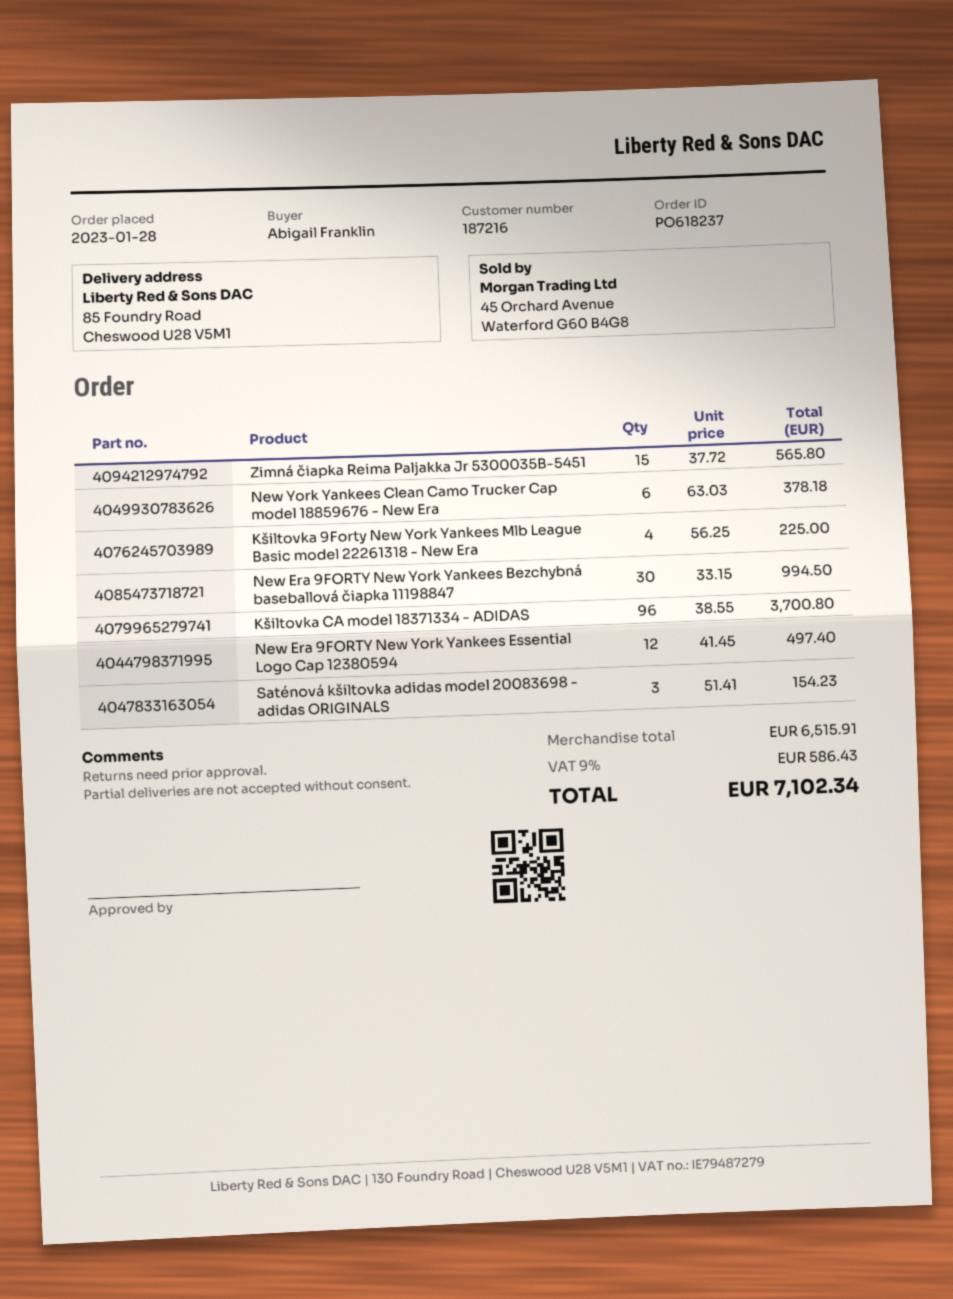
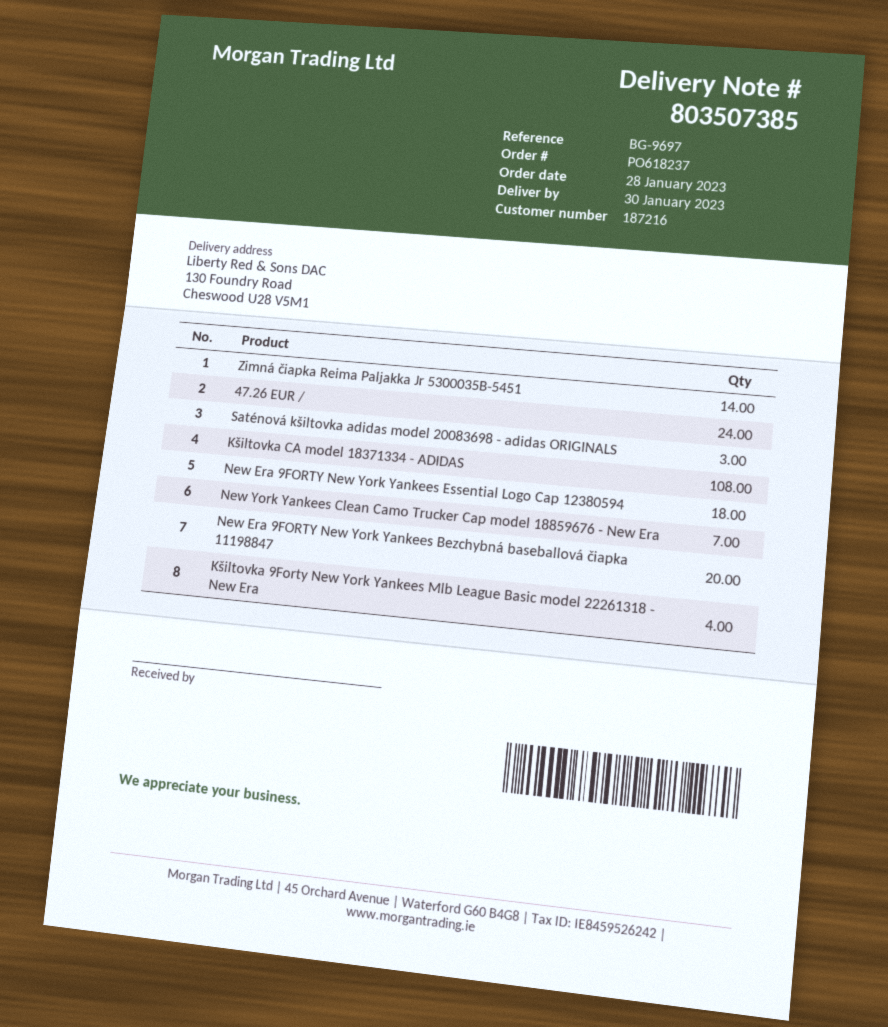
ship to: 85 Foundry Road, Cheswood U28 V5M1 -> 130 Foundry Road, Cheswood U28 V5M1
Zimná čiapka Reima Paljakka Jr 5300035B-5451: 15 -> 14
New York Yankees Clean Camo Trucker Cap model 18859676 - New Era: 6 -> 7
New Era 9FORTY New York Yankees Bezchybná baseballová čiapka 11198847: 30 -> 20
Kšiltovka CA model 18371334 - ADIDAS: 96 -> 108
New Era 9FORTY New York Yankees Essential Logo Cap 12380594: 12 -> 18
47.26 EUR /: none -> 24

